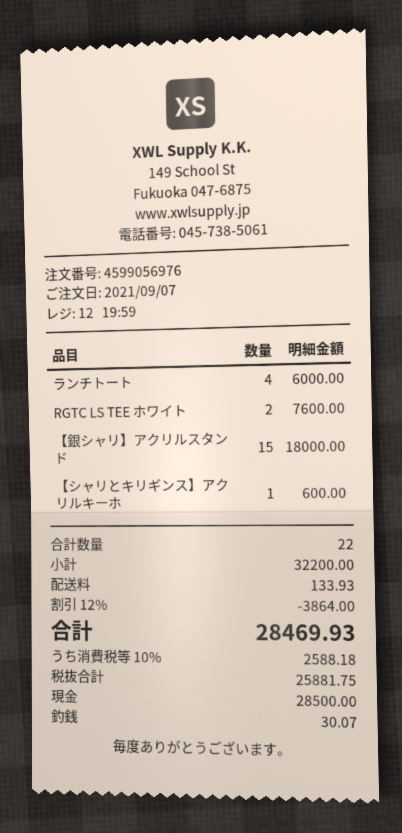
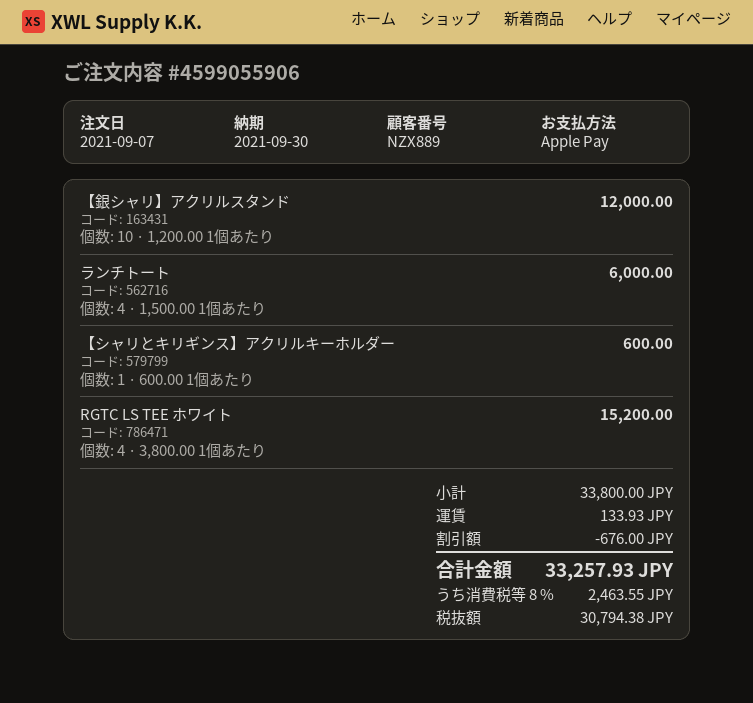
order number: 4599056976 -> 4599055906
payment method: cash -> Apple Pay
RGTC LS TEE ホワイト: 2 for 7600.00 -> 4 for 15200.00
【銀シャリ】アクリルスタンド: 15 for 18000.00 -> 10 for 12000.00
subtotal: 32200.00 -> 33800.00
discount: 3864.00 -> 676.00
net: 25881.75 -> 30794.38
tax: 10% = 2588.18 -> 8% = 2463.55
total: 28469.93 -> 33257.93

